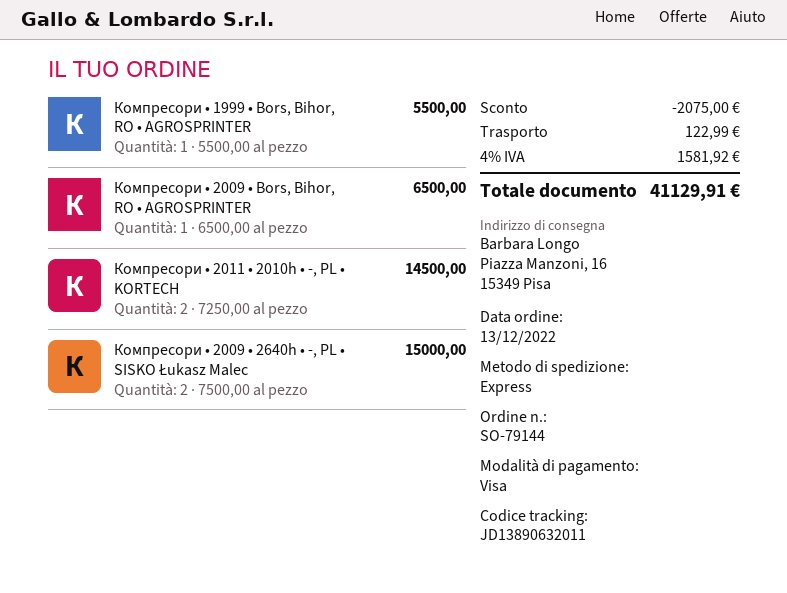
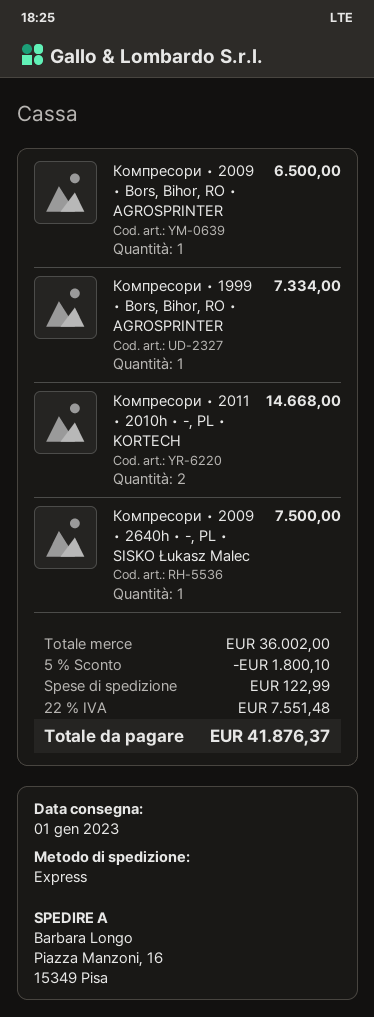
Компресори • 1999 • Bors, Bihor, RO • AGROSPRINTER: 1 for 5500.00 -> 1 for 7334.00
Компресори • 2011 • 2010h • -, PL • KORTECH: 2 for 14500.00 -> 2 for 14668.00
Компресори • 2009 • 2640h • -, PL • SISKO Łukasz Malec: 2 for 15000.00 -> 1 for 7500.00
discount: 2075.00 -> 1800.10
tax: 4% = 1581.92 -> 22% = 7551.48
total: 41129.91 -> 41876.37

